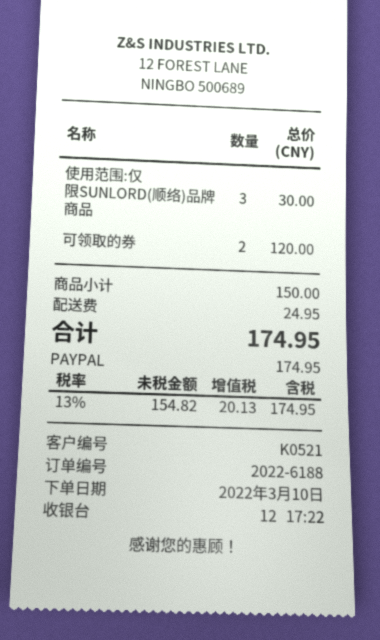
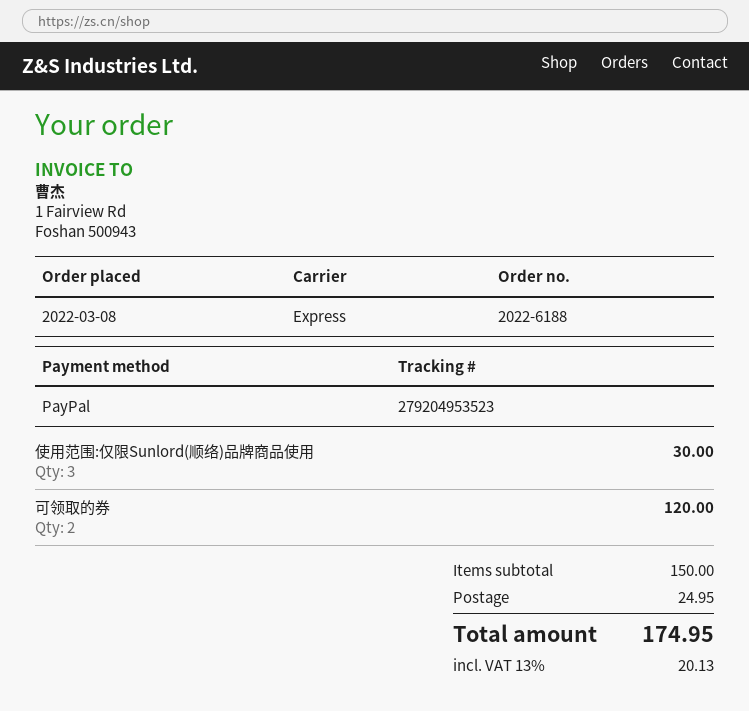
order date: 2022-03-10 -> 2022-03-08

